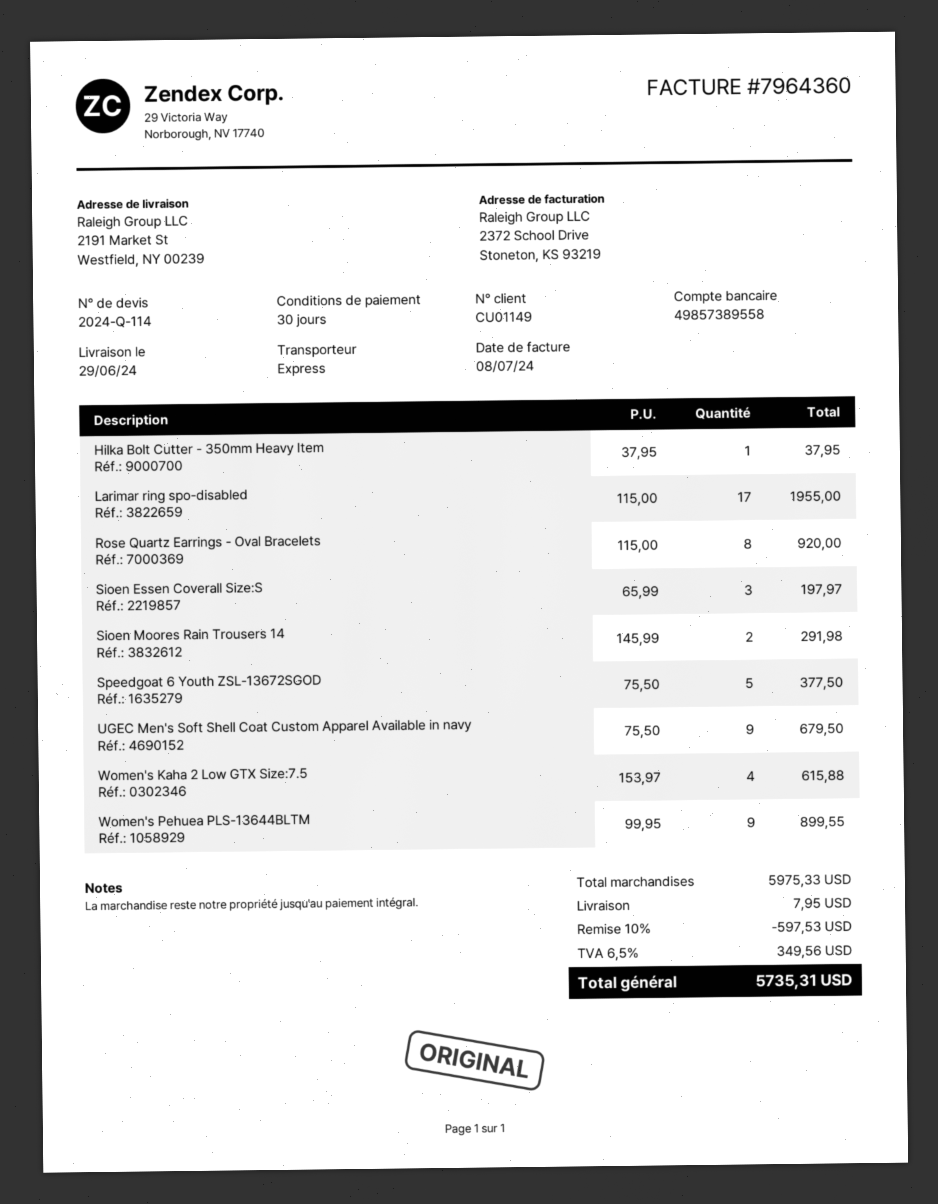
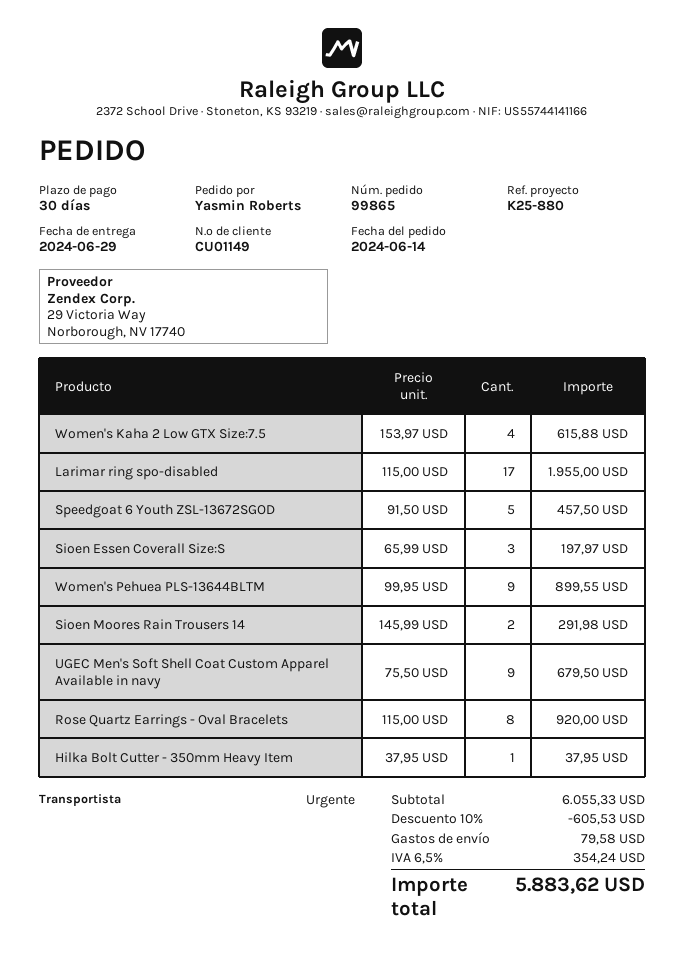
Speedgoat 6 Youth ZSL-13672SGOD: 5 x 75.50 = 377.50 -> 5 x 91.50 = 457.50
subtotal: 5975.33 -> 6055.33
discount: 10% = 597.53 -> 10% = 605.53
shipping: 7.95 -> 79.58
tax: 6.5% = 349.56 -> 6.5% = 354.24
total: 5735.31 -> 5883.62

